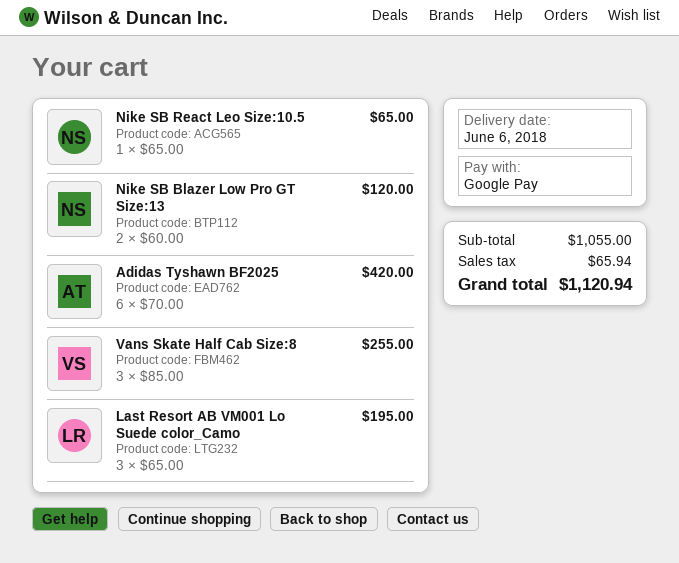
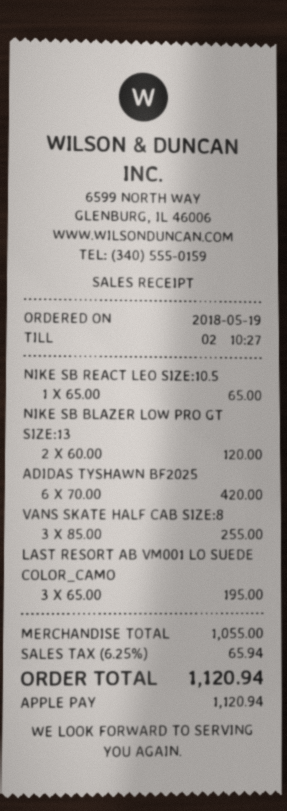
payment method: Google Pay -> Apple Pay

